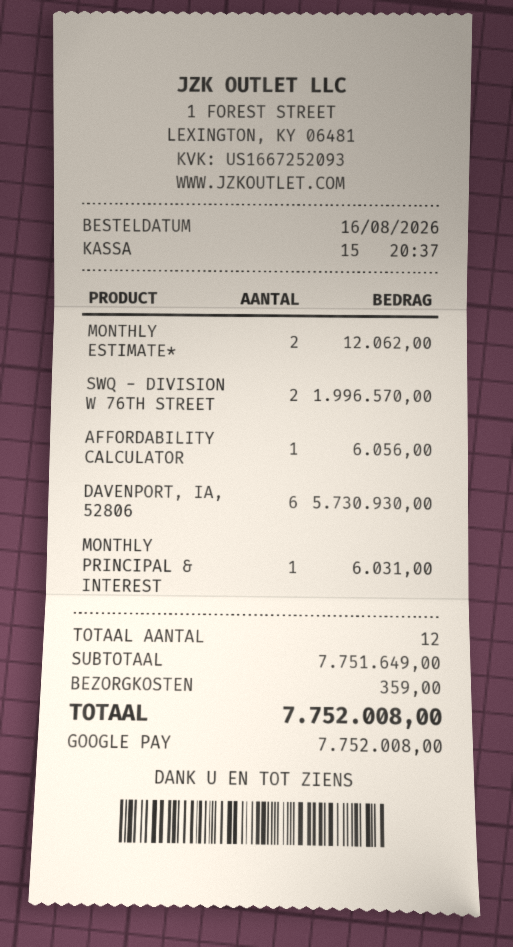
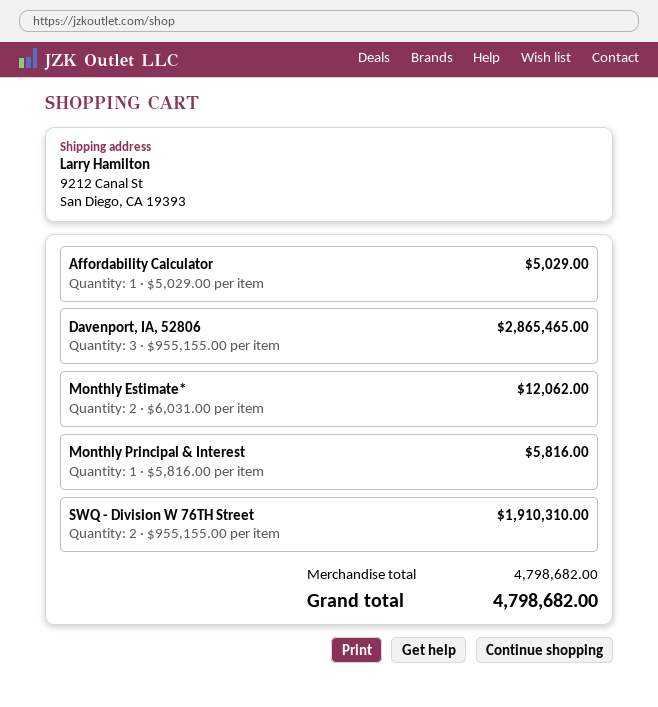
SWQ - DIVISION W 76TH STREET: 2 for 1996570.00 -> 2 for 1910310.00
AFFORDABILITY CALCULATOR: 1 for 6056.00 -> 1 for 5029.00
DAVENPORT, IA, 52806: 6 for 5730930.00 -> 3 for 2865465.00
MONTHLY PRINCIPAL & INTEREST: 1 for 6031.00 -> 1 for 5816.00
subtotal: 7751649.00 -> 4798682.00
shipping: 359.00 -> none
total: 7752008.00 -> 4798682.00

